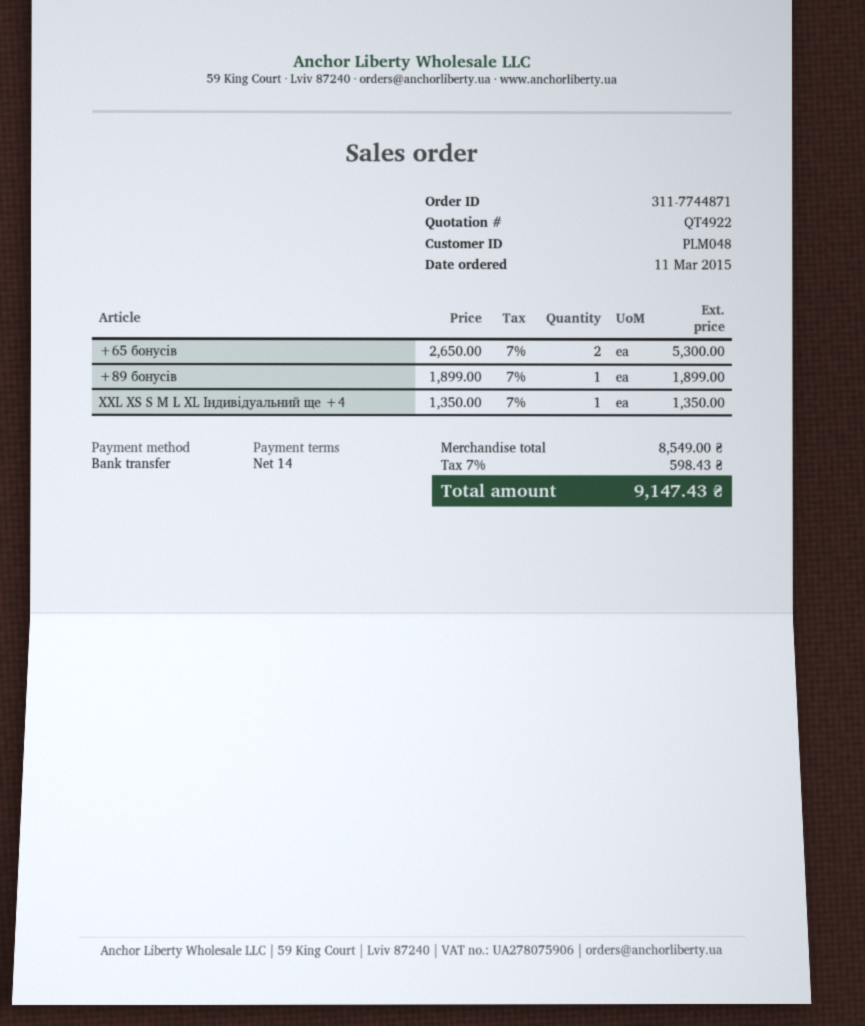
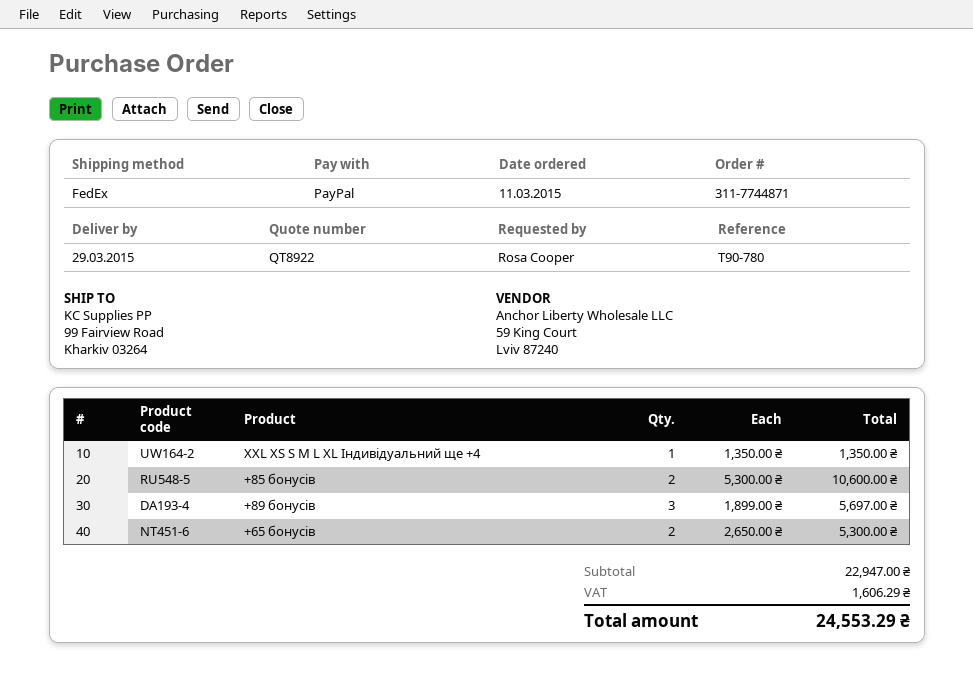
quote number: QT4922 -> QT8922
payment method: bank transfer -> PayPal
+89 бонусів: 1 x 1899.00 = 1899.00 -> 3 x 1899.00 = 5697.00
+85 бонусів: none -> 2 x 5300.00 = 10600.00
subtotal: 8549.00 -> 22947.00
tax: 598.43 -> 1606.29
total: 9147.43 -> 24553.29

